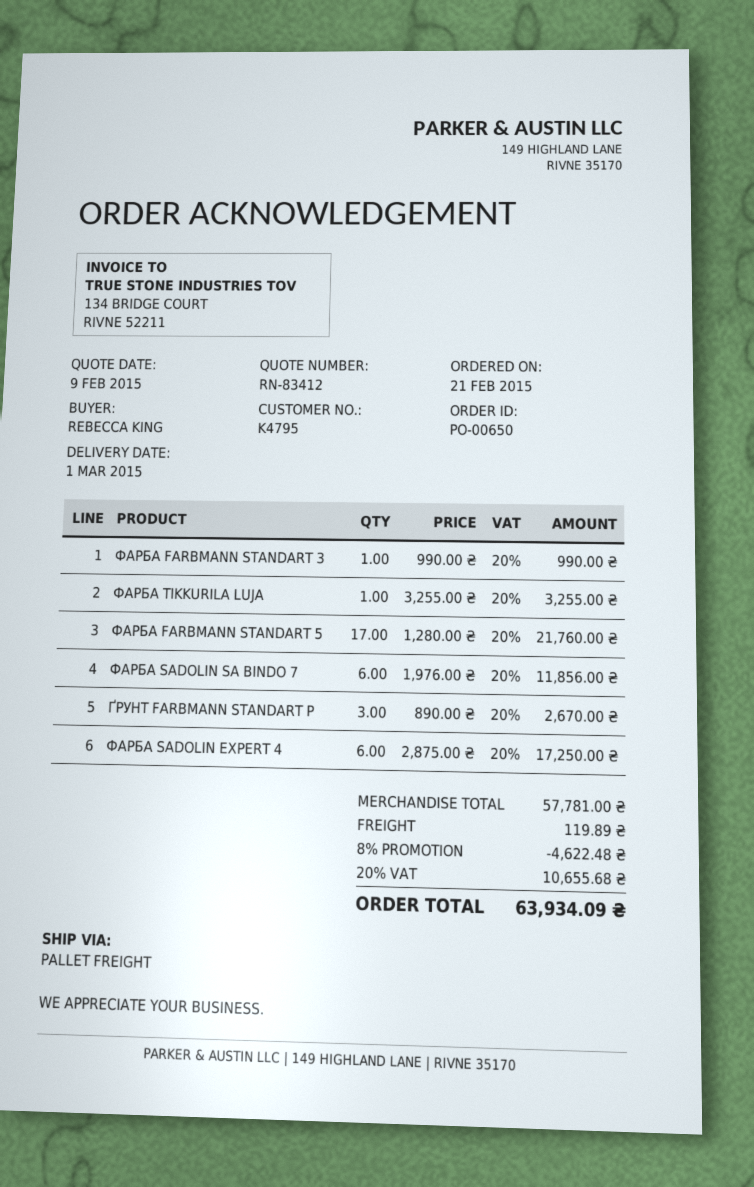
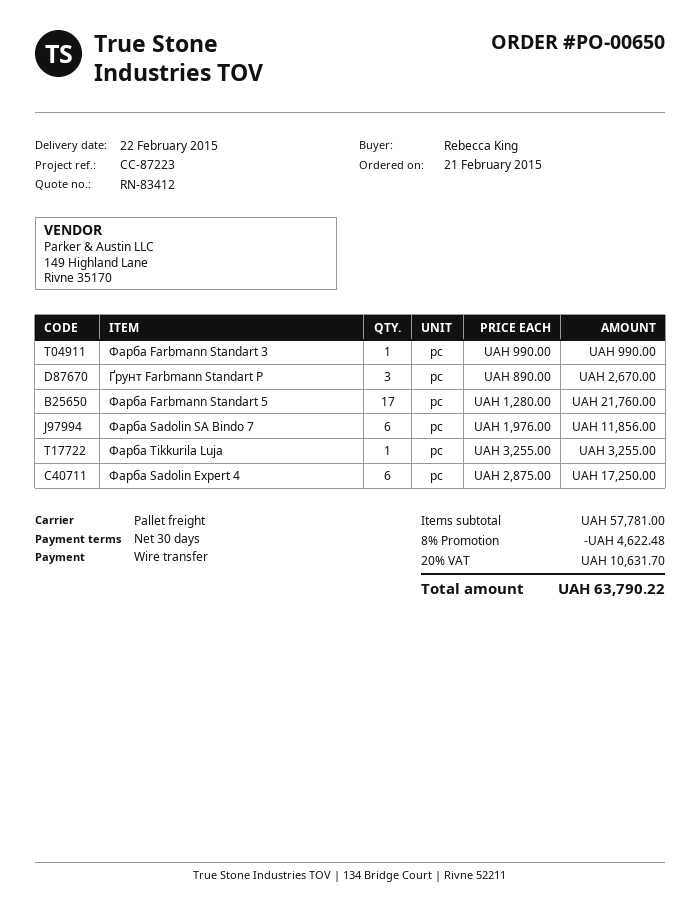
delivery date: 2015-03-01 -> 2015-02-22
shipping: 119.89 -> none
tax: 20% = 10655.68 -> 20% = 10631.70
total: 63934.09 -> 63790.22

